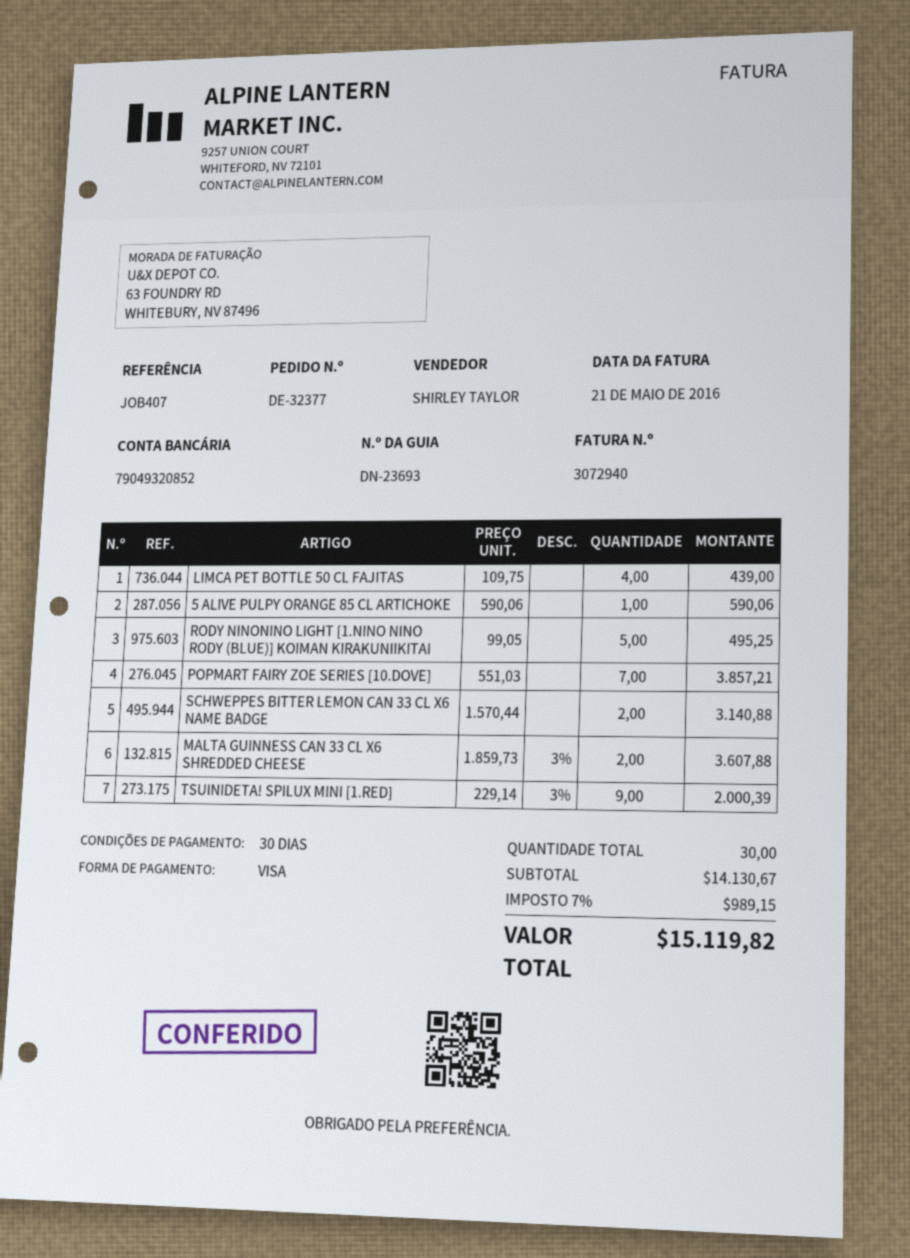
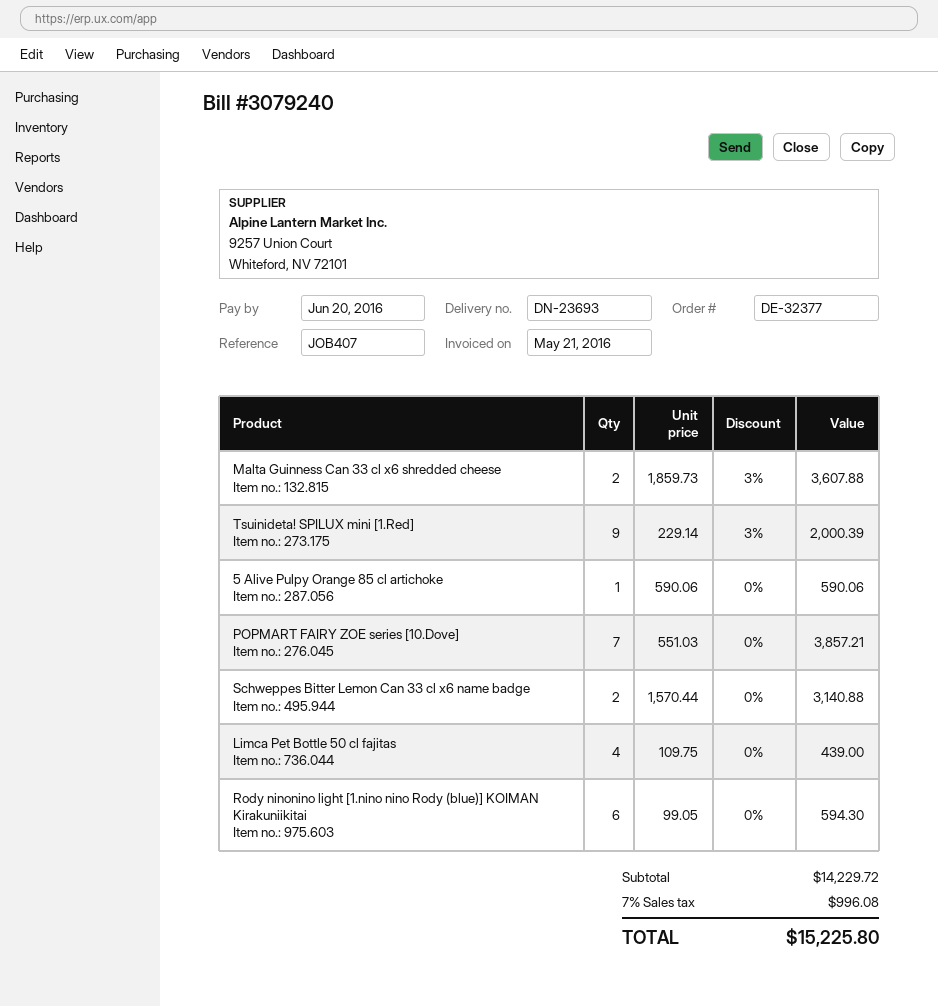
invoice number: 3072940 -> 3079240
RODY NINONINO LIGHT [1.NINO NINO RODY (BLUE)] KOIMAN KIRAKUNIIKITAI: 5 x 99.05 = 495.25 -> 6 x 99.05 = 594.30
subtotal: 14130.67 -> 14229.72
tax: 7% = 989.15 -> 7% = 996.08
total: 15119.82 -> 15225.80

